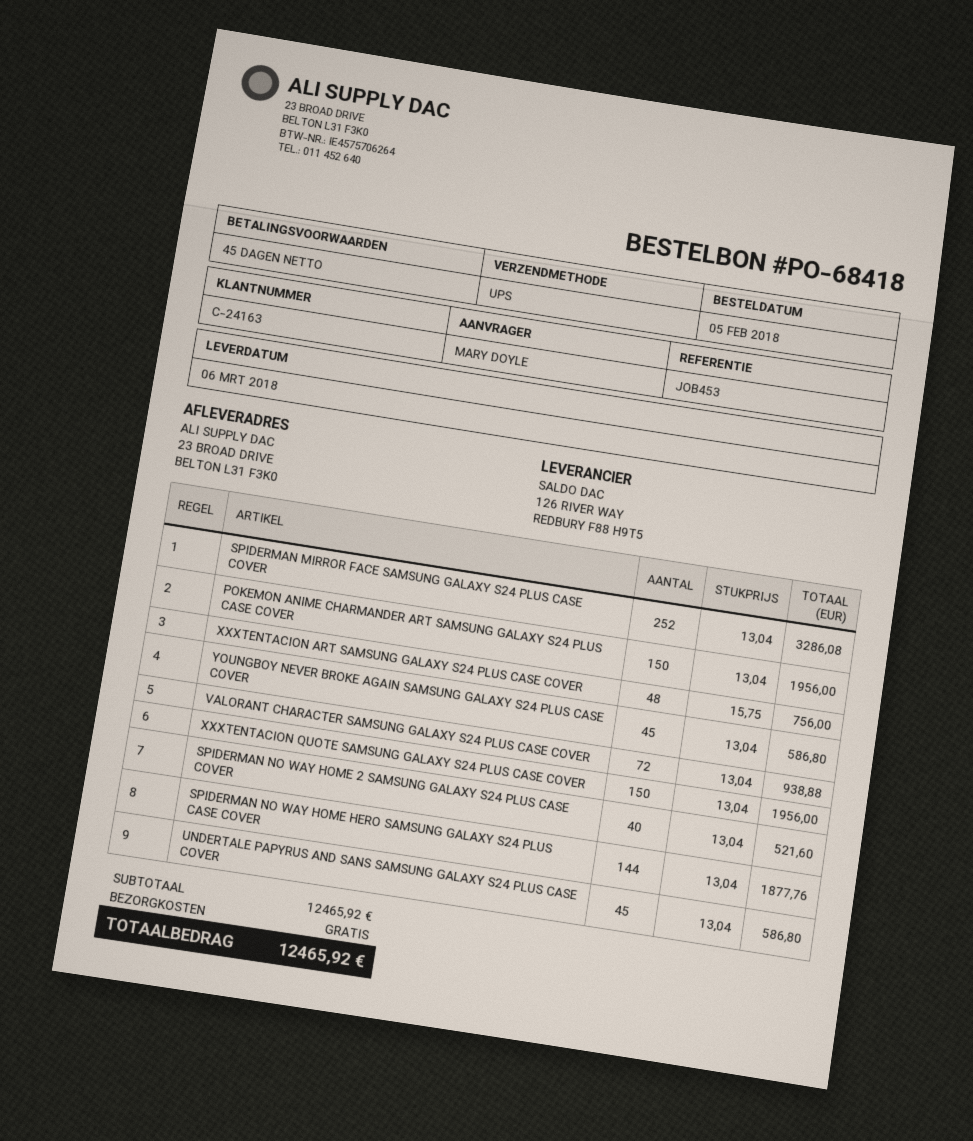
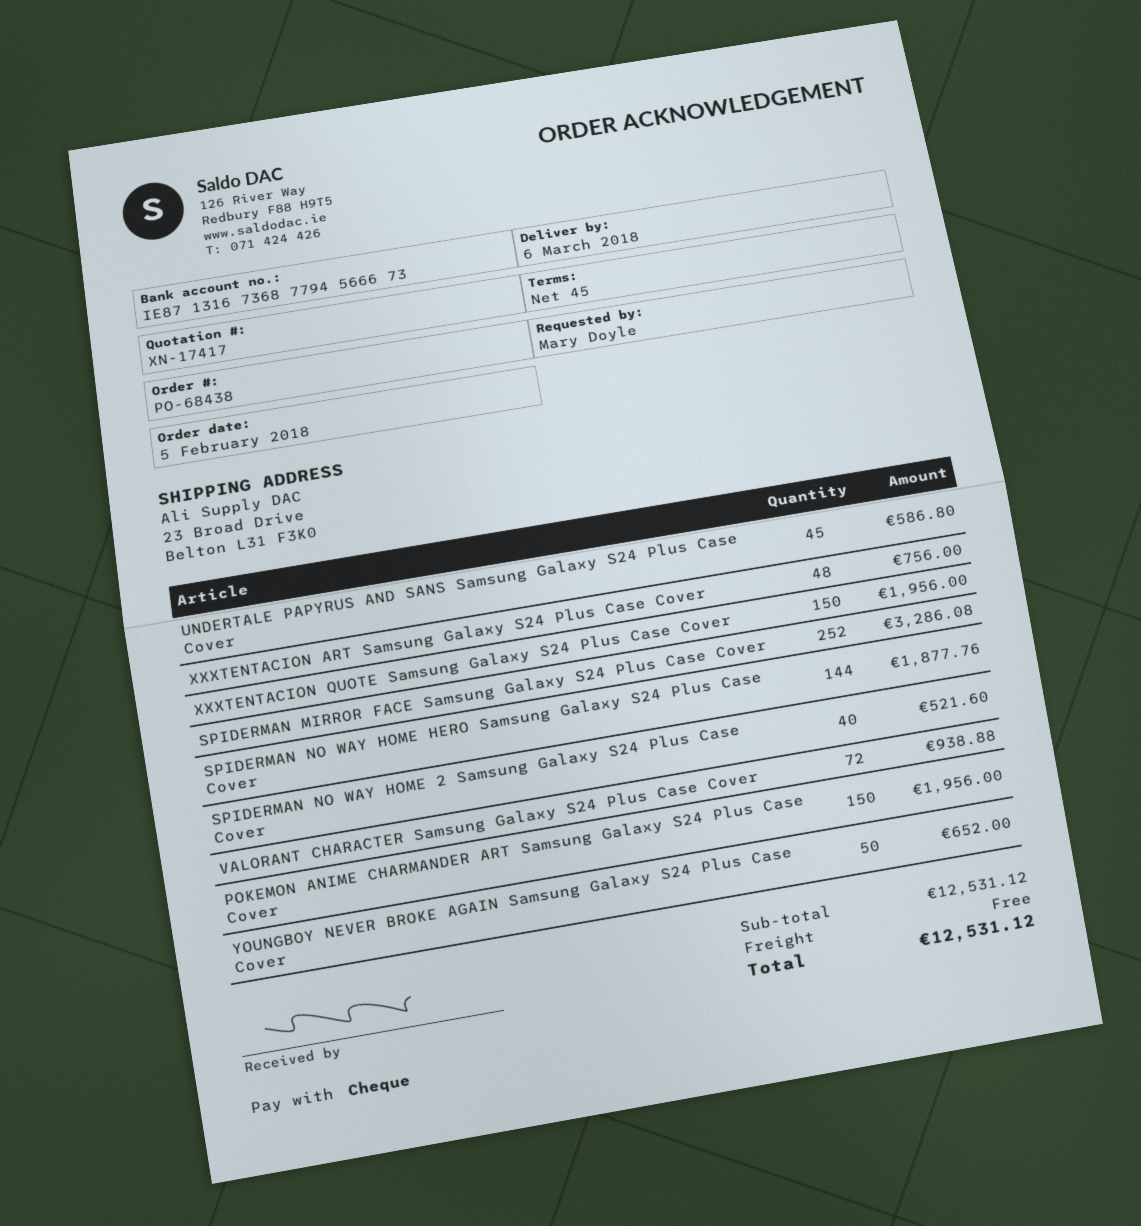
order number: PO-68418 -> PO-68438
YOUNGBOY NEVER BROKE AGAIN SAMSUNG GALAXY S24 PLUS CASE COVER: 45 for 586.80 -> 50 for 652.00
subtotal: 12465.92 -> 12531.12
total: 12465.92 -> 12531.12

